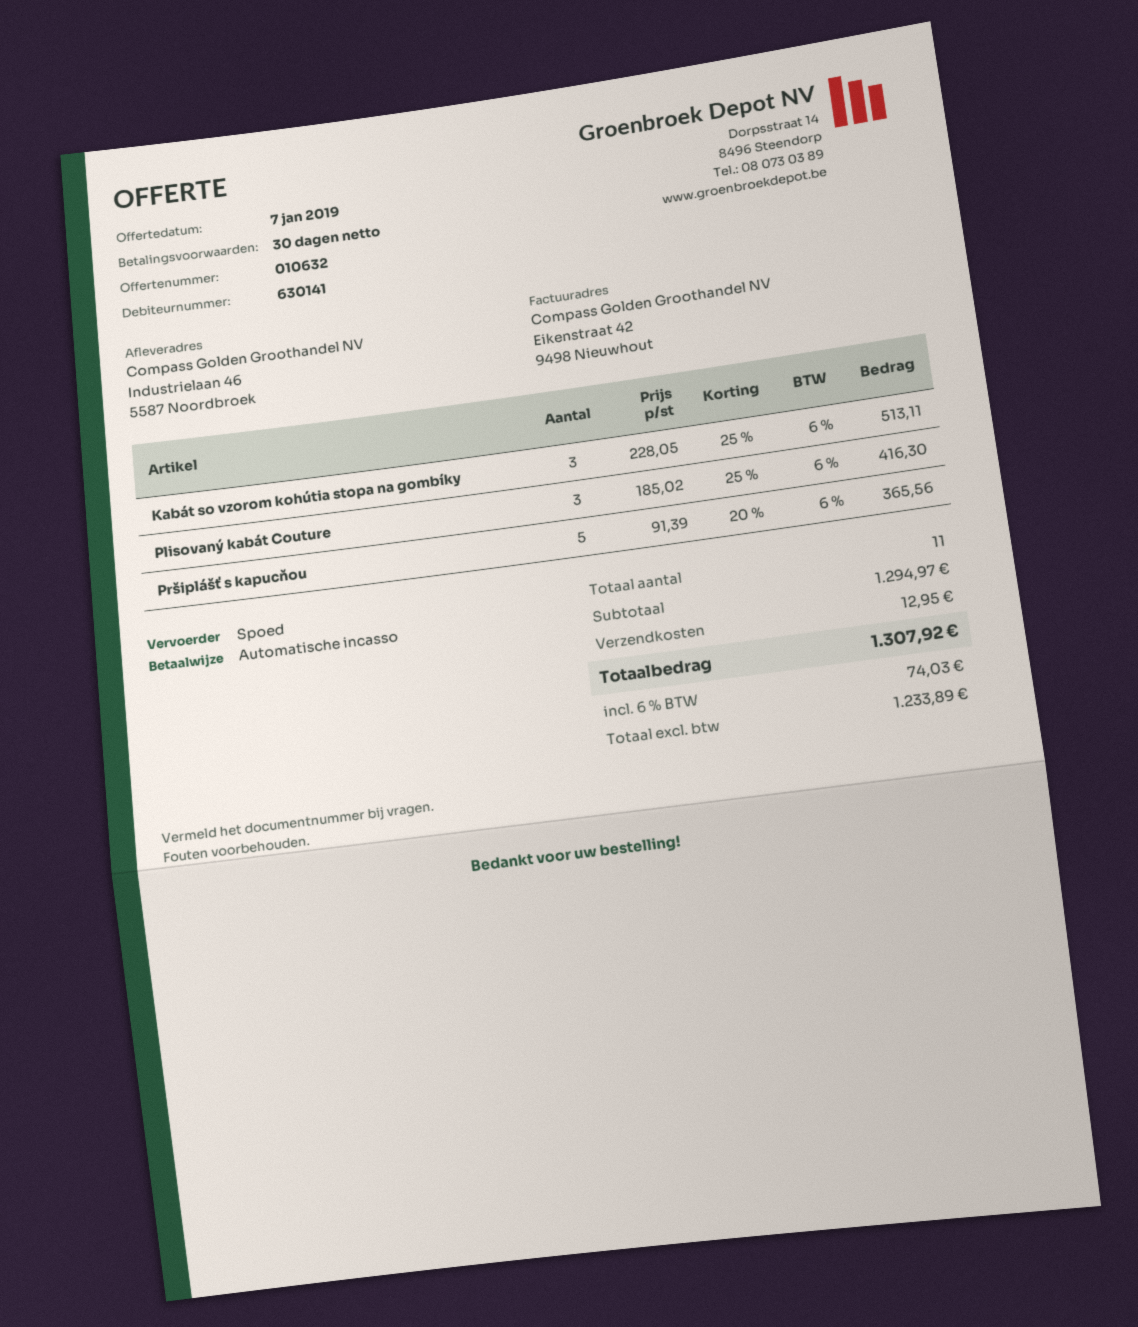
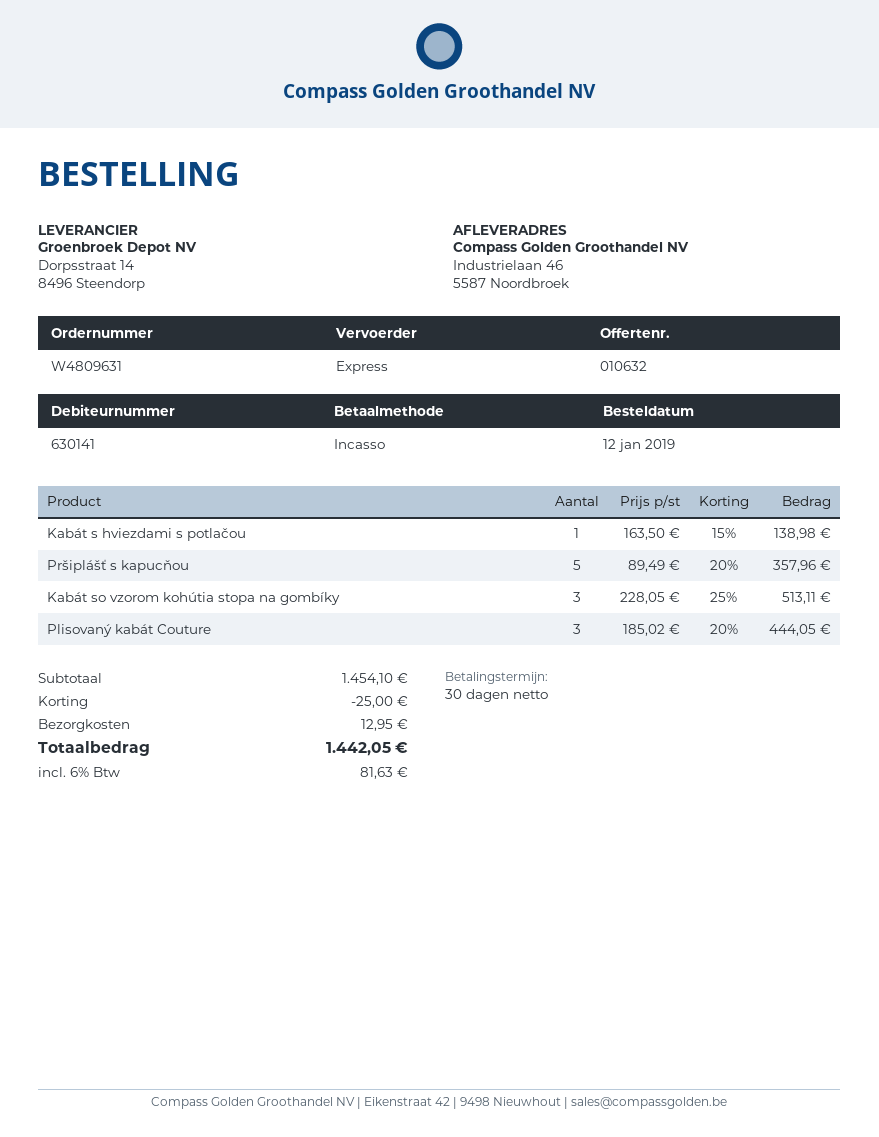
Plisovaný kabát Couture: 3 x 185.02 - 25% = 416.30 -> 3 x 185.02 - 20% = 444.05
Pršiplášť s kapucňou: 5 x 91.39 - 20% = 365.56 -> 5 x 89.49 - 20% = 357.96
Kabát s hviezdami s potlačou: none -> 1 x 163.50 - 15% = 138.98
subtotal: 1294.97 -> 1454.10
discount: none -> 25.00
tax: 6% = 74.03 -> 6% = 81.63
total: 1307.92 -> 1442.05

